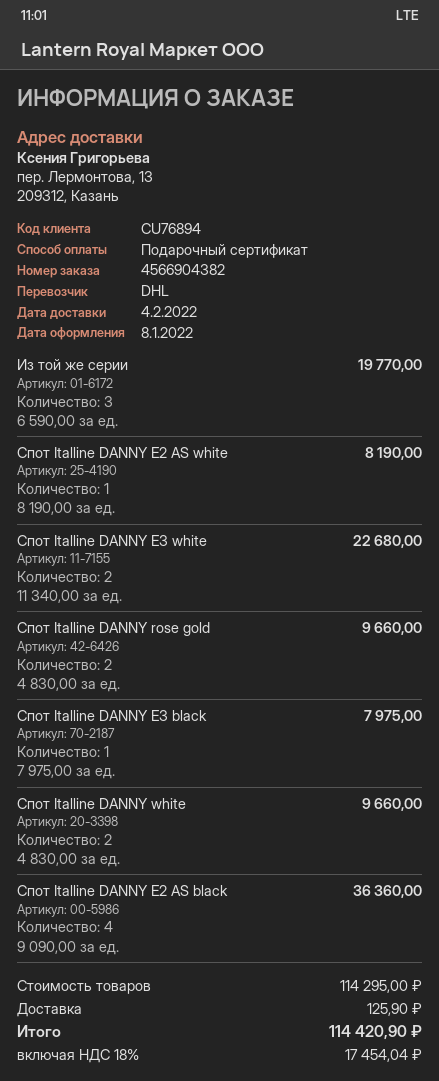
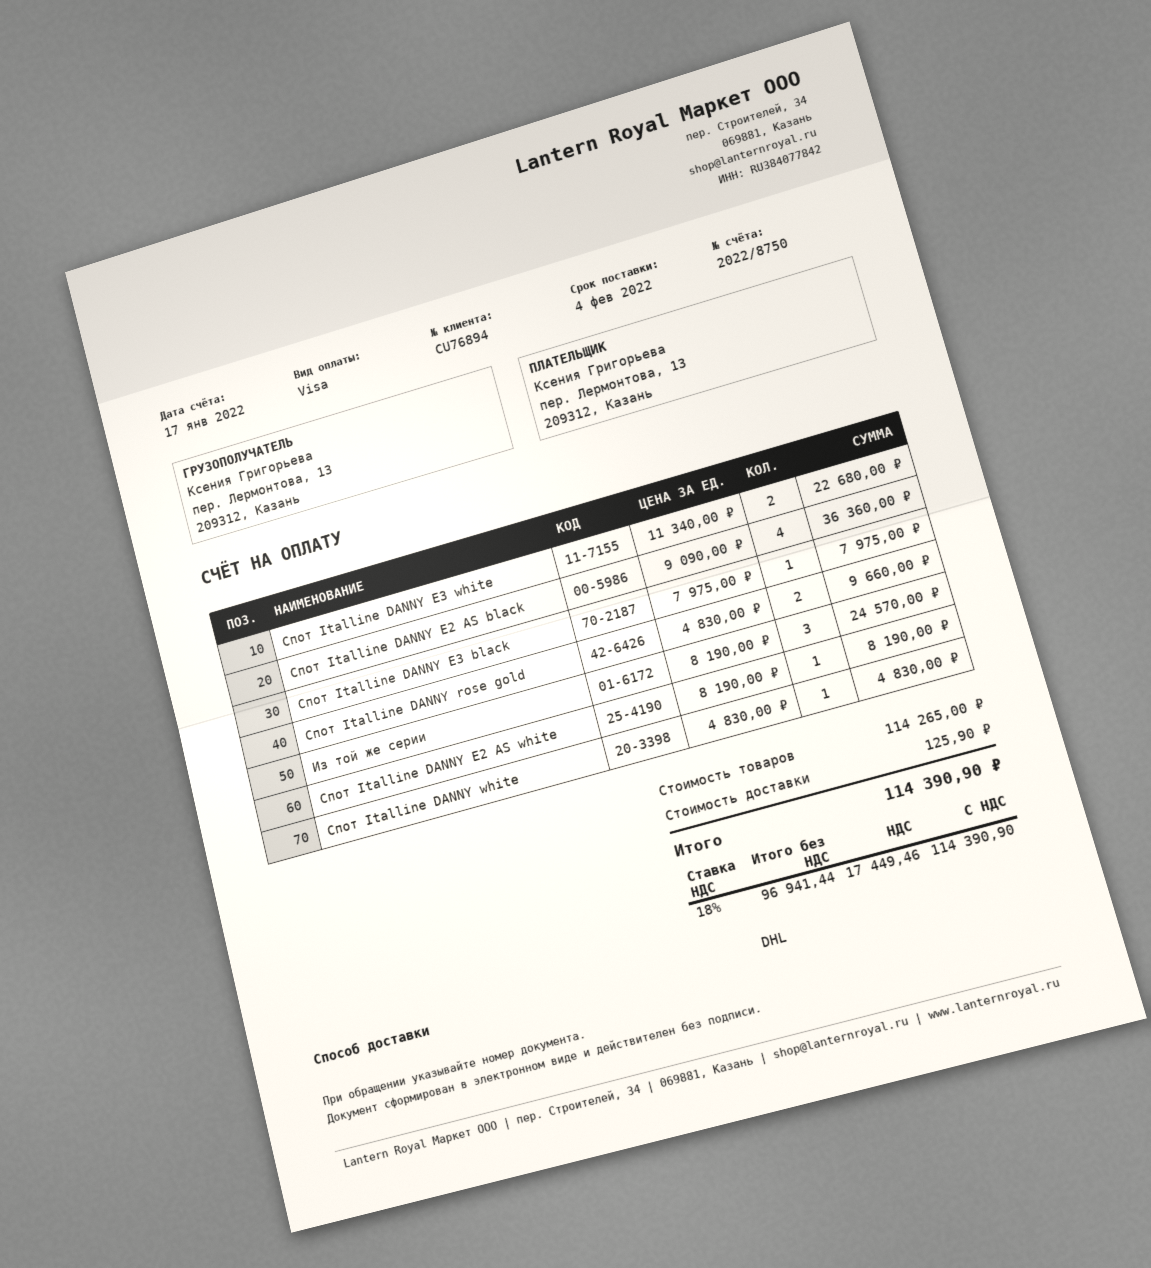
payment method: gift card -> Visa
Из той же серии: 3 x 6590.00 = 19770.00 -> 3 x 8190.00 = 24570.00
Спот Italline DANNY white: 2 x 4830.00 = 9660.00 -> 1 x 4830.00 = 4830.00
subtotal: 114295.00 -> 114265.00
tax: 18% = 17454.04 -> 18% = 17449.46
total: 114420.90 -> 114390.90

